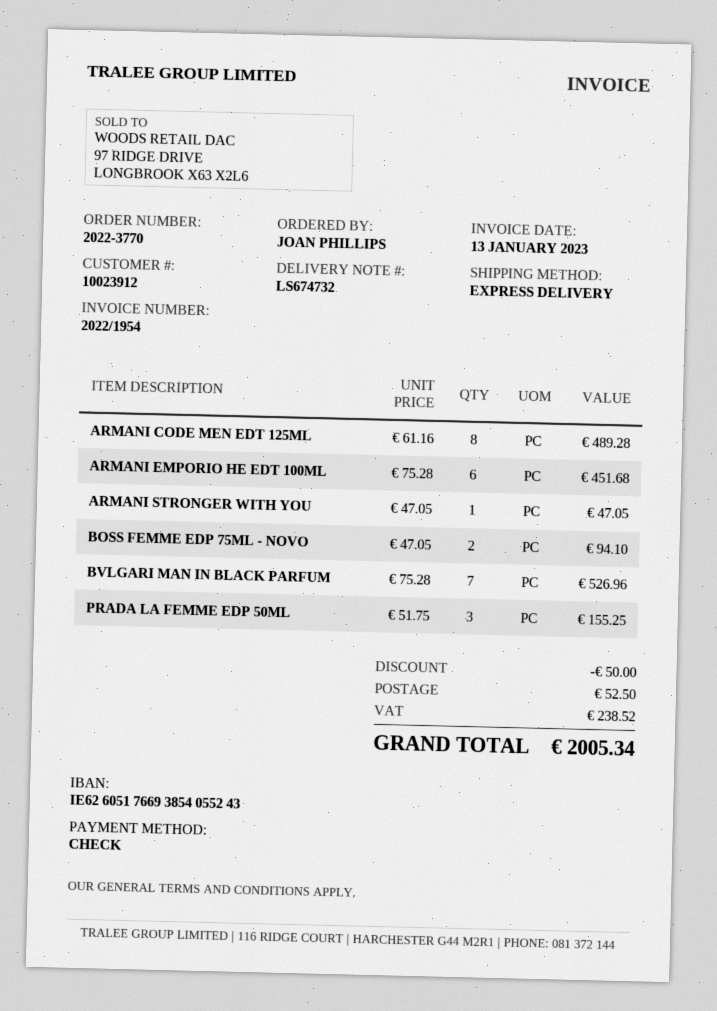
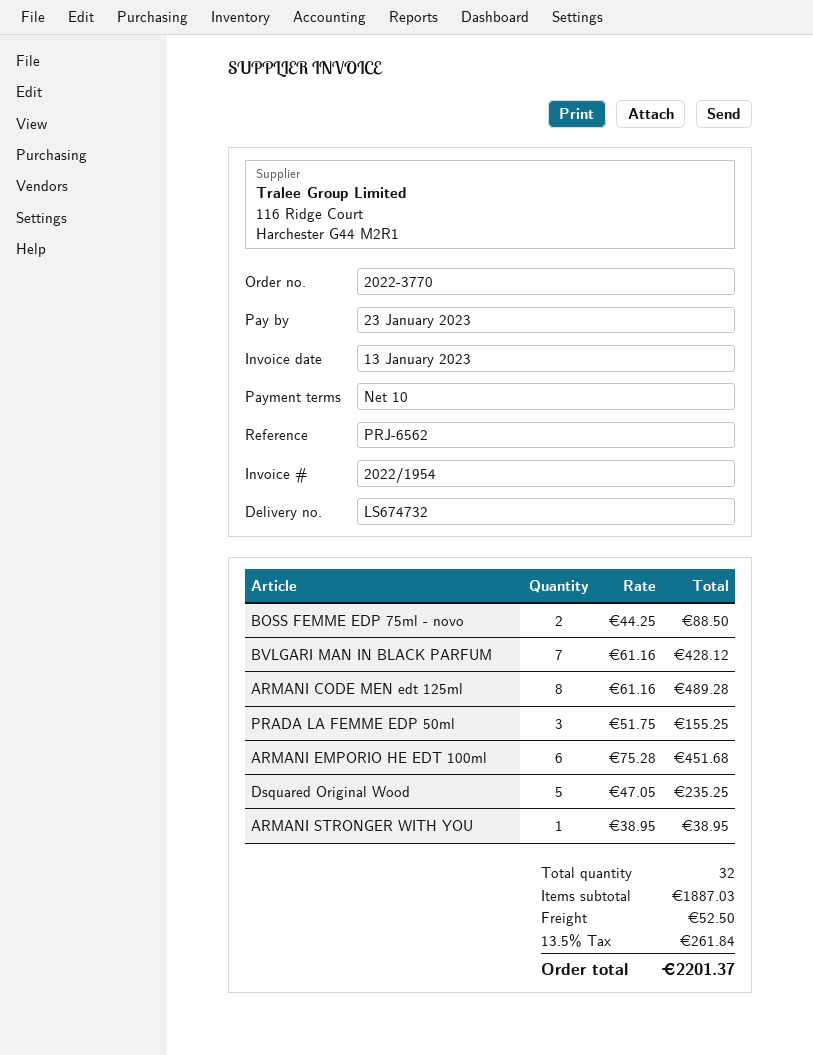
ARMANI STRONGER WITH YOU: 1 x 47.05 = 47.05 -> 1 x 38.95 = 38.95
BOSS FEMME EDP 75ML - NOVO: 2 x 47.05 = 94.10 -> 2 x 44.25 = 88.50
BVLGARI MAN IN BLACK PARFUM: 7 x 75.28 = 526.96 -> 7 x 61.16 = 428.12
Dsquared Original Wood: none -> 5 x 47.05 = 235.25
discount: 50.00 -> none
tax: 238.52 -> 261.84
total: 2005.34 -> 2201.37

